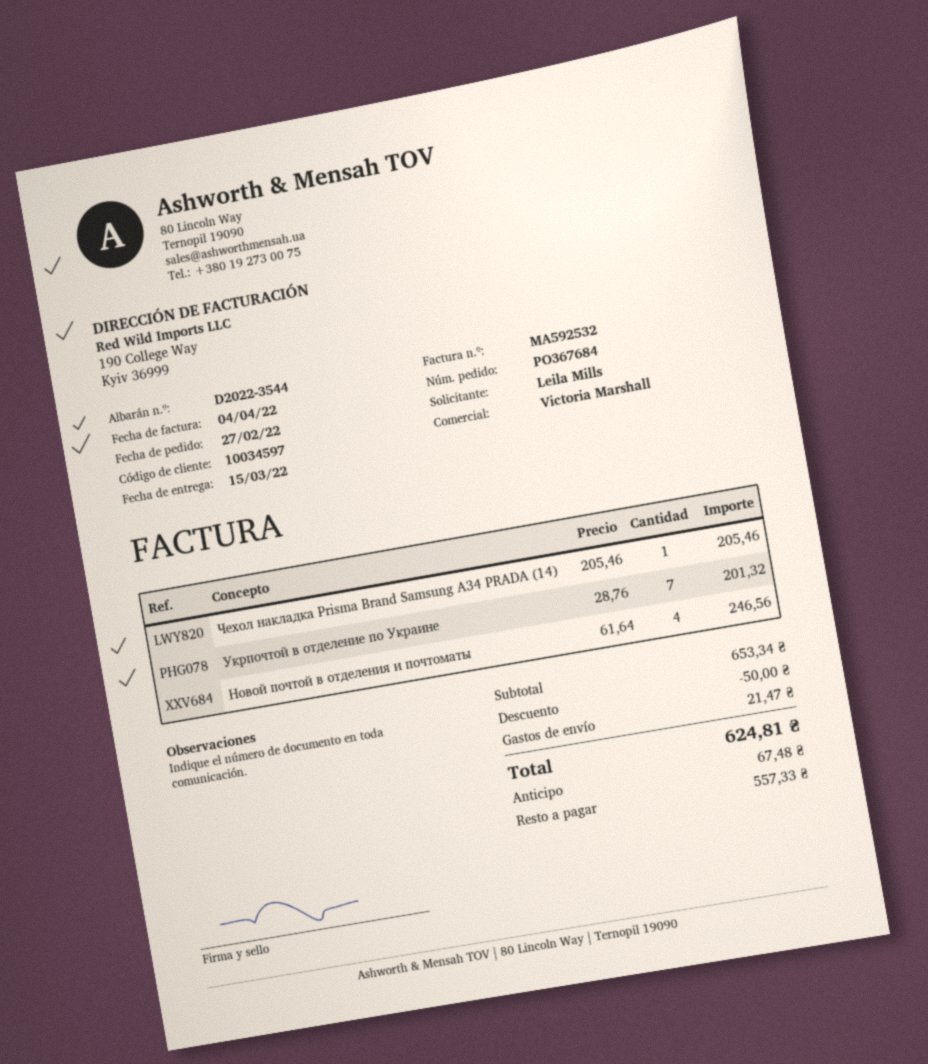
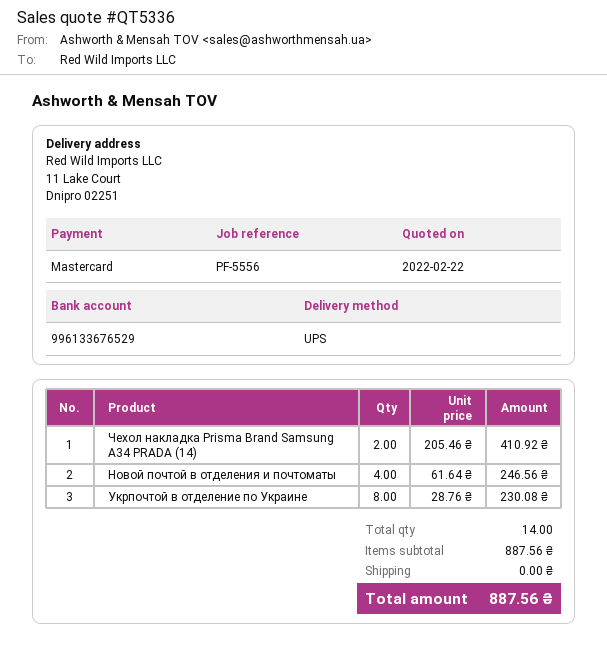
Чехол накладка Prisma Brand Samsung A34 PRADA (14): 1 x 205.46 = 205.46 -> 2 x 205.46 = 410.92
Укрпочтой в отделение по Украине: 7 x 28.76 = 201.32 -> 8 x 28.76 = 230.08
subtotal: 653.34 -> 887.56
discount: 50.00 -> none
shipping: 21.47 -> 0.00
total: 624.81 -> 887.56

